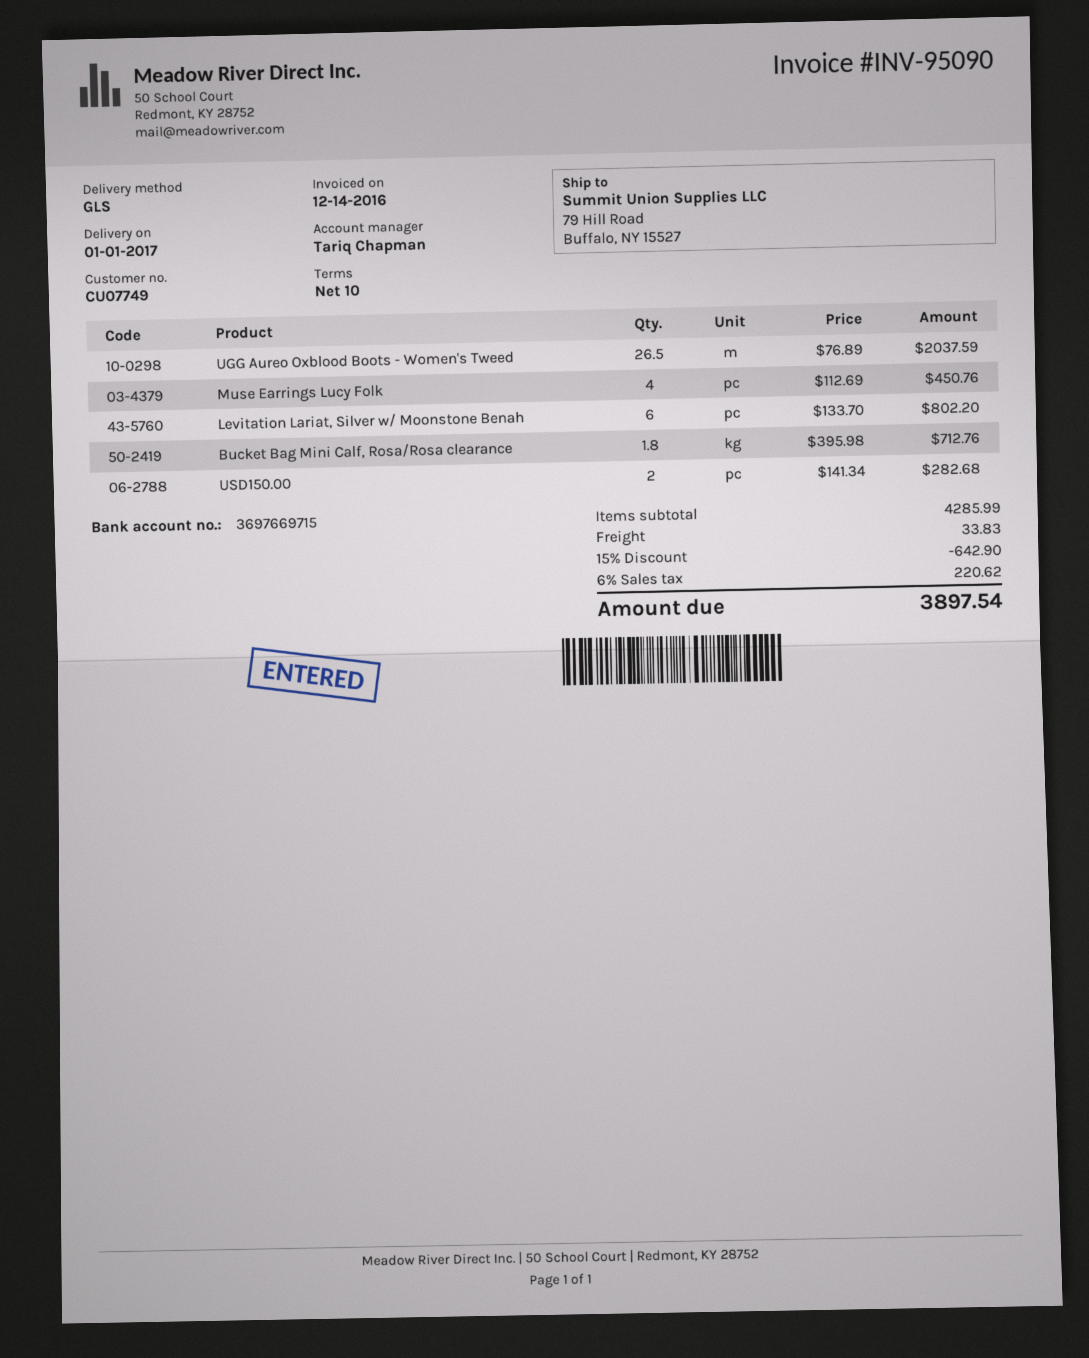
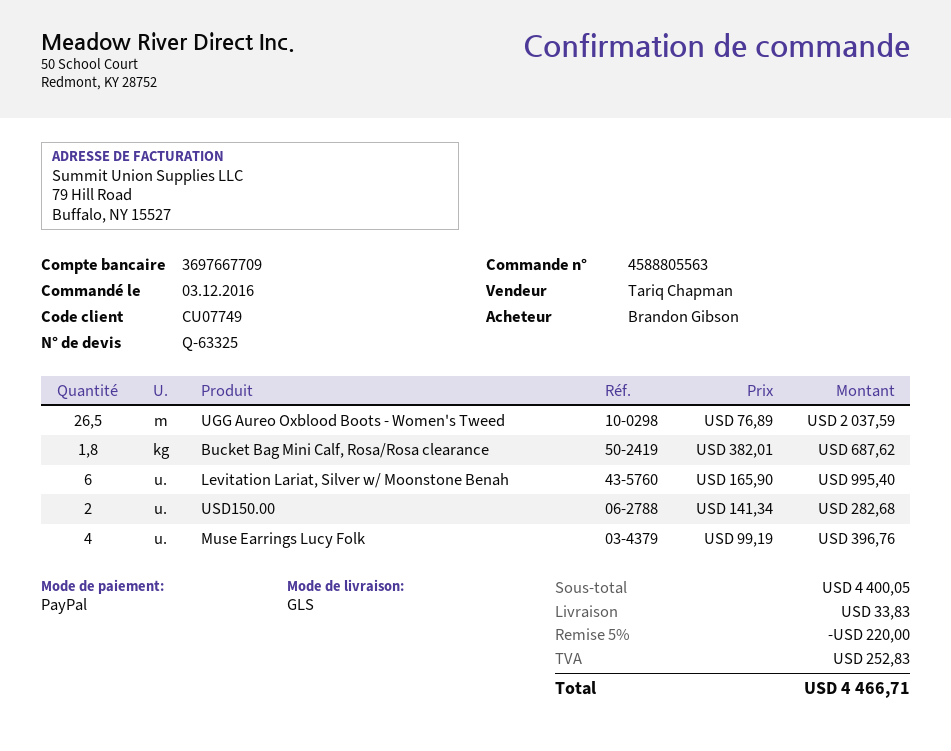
bank account: 3697669715 -> 3697667709
Muse Earrings Lucy Folk: 4 x 112.69 = 450.76 -> 4 x 99.19 = 396.76
Levitation Lariat, Silver w/ Moonstone Benah: 6 x 133.70 = 802.20 -> 6 x 165.90 = 995.40
Bucket Bag Mini Calf, Rosa/Rosa clearance: 1.8 x 395.98 = 712.76 -> 1.8 x 382.01 = 687.62
subtotal: 4285.99 -> 4400.05
discount: 15% = 642.90 -> 5% = 220.00
tax: 220.62 -> 252.83
total: 3897.54 -> 4466.71

